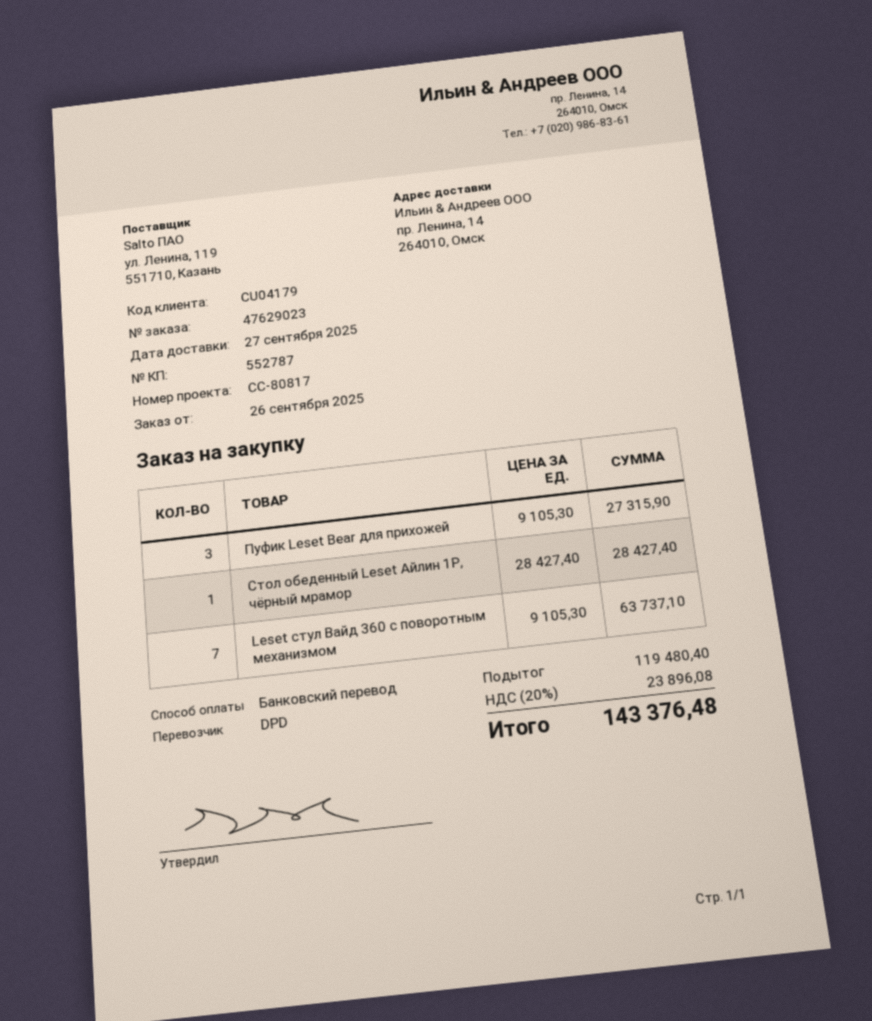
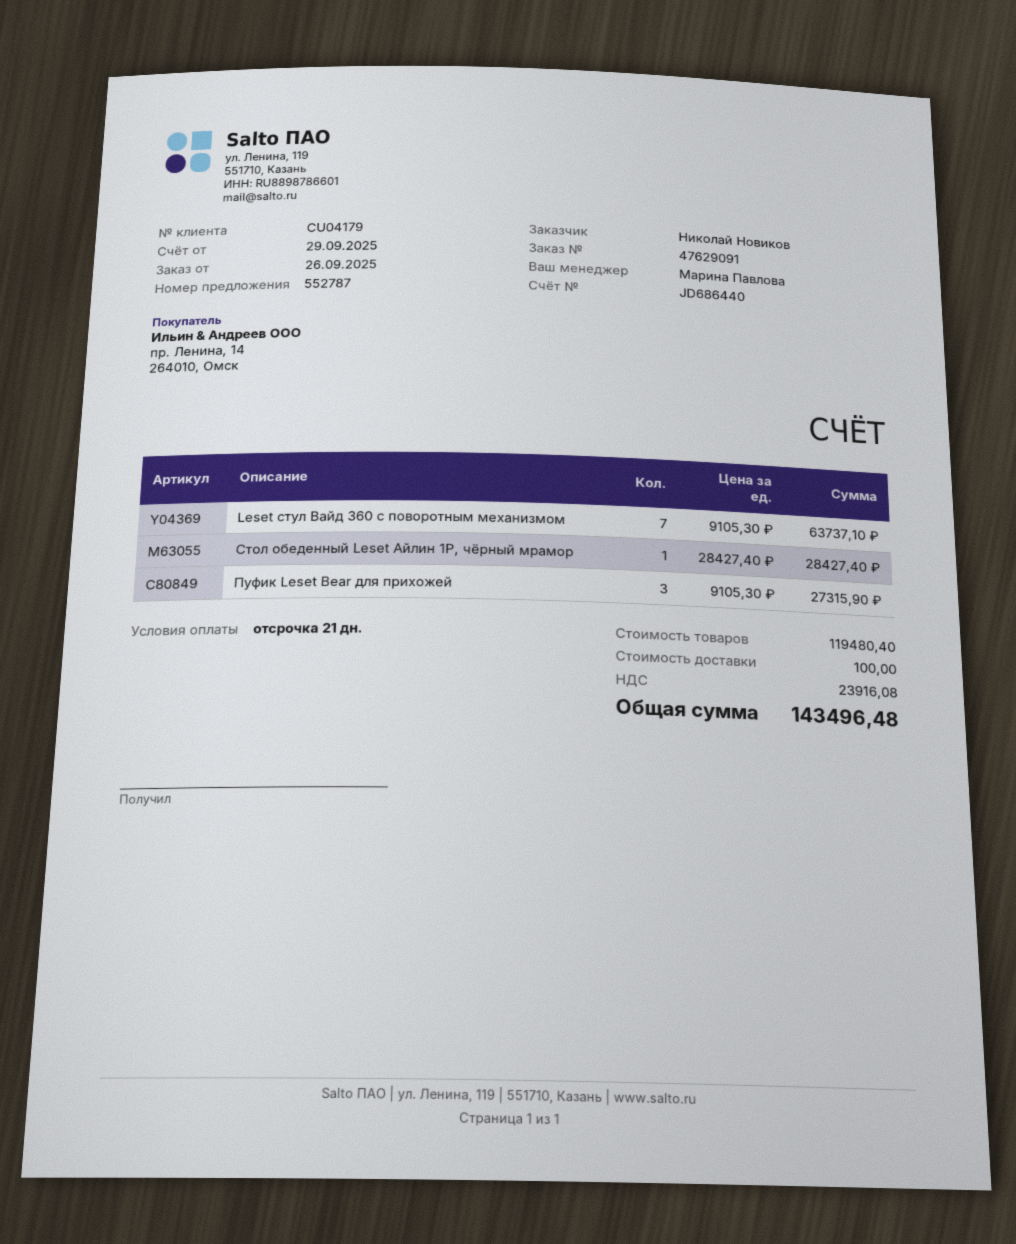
order number: 47629023 -> 47629091
shipping: none -> 100.00
tax: 23896.08 -> 23916.08
total: 143376.48 -> 143496.48

